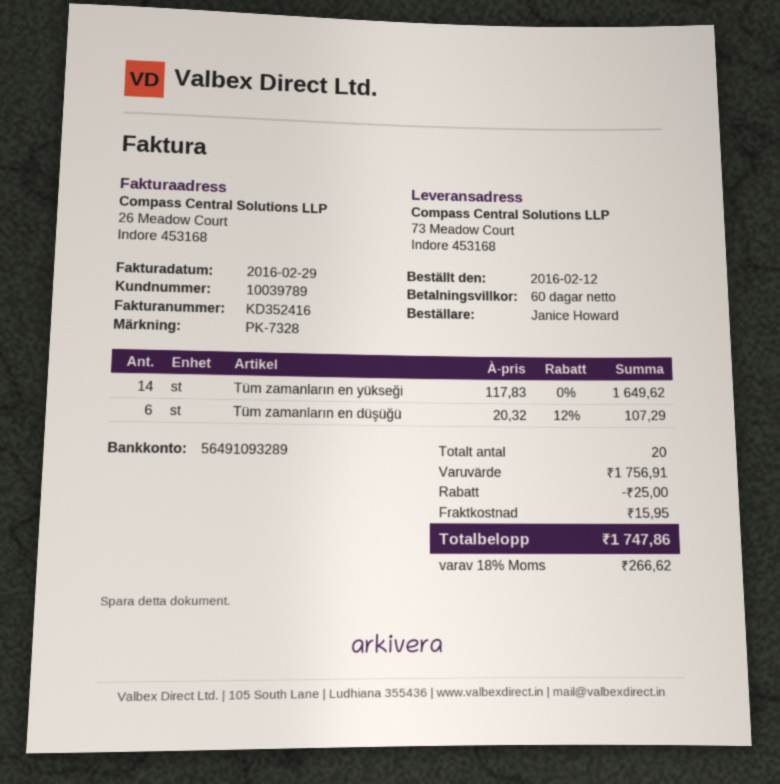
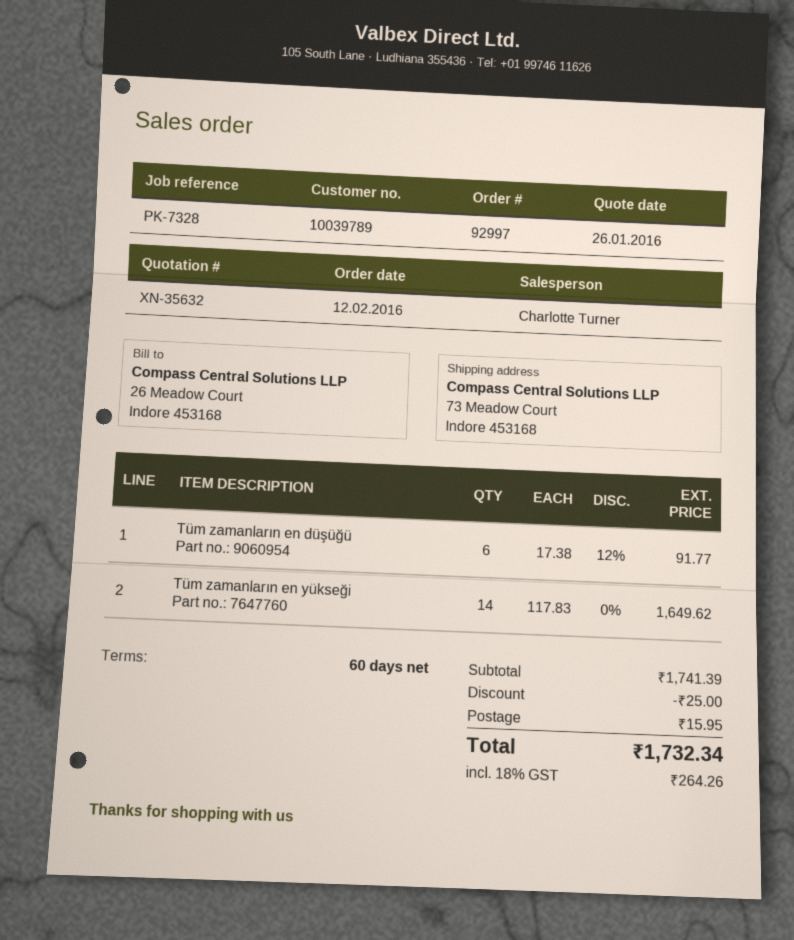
Tüm zamanların en düşüğü: 6 x 20.32 - 12% = 107.29 -> 6 x 17.38 - 12% = 91.77
subtotal: 1756.91 -> 1741.39
tax: 18% = 266.62 -> 18% = 264.26
total: 1747.86 -> 1732.34

